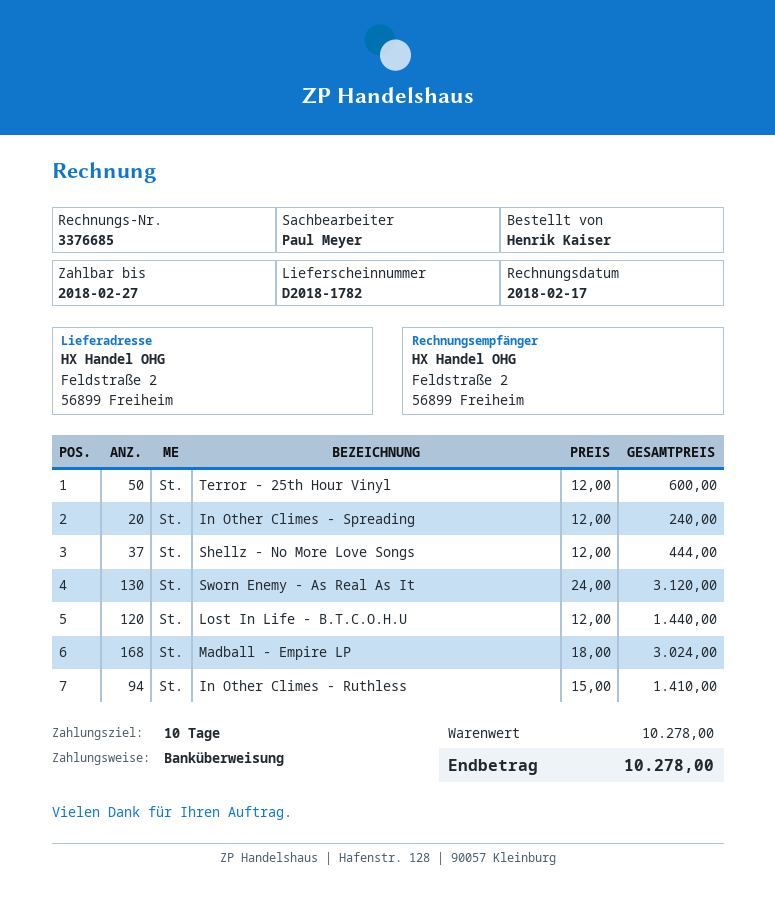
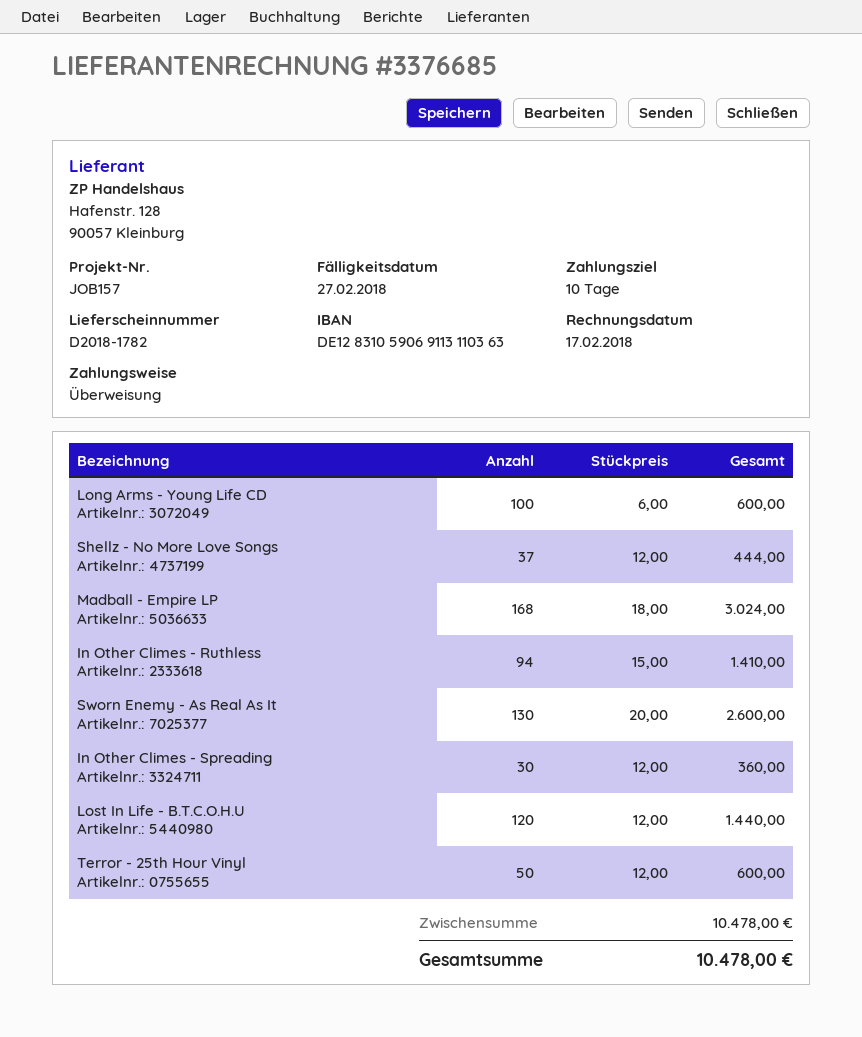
In Other Climes - Spreading: 20 x 12.00 = 240.00 -> 30 x 12.00 = 360.00
Sworn Enemy - As Real As It: 130 x 24.00 = 3120.00 -> 130 x 20.00 = 2600.00
Long Arms - Young Life CD: none -> 100 x 6.00 = 600.00
subtotal: 10278.00 -> 10478.00
total: 10278.00 -> 10478.00

